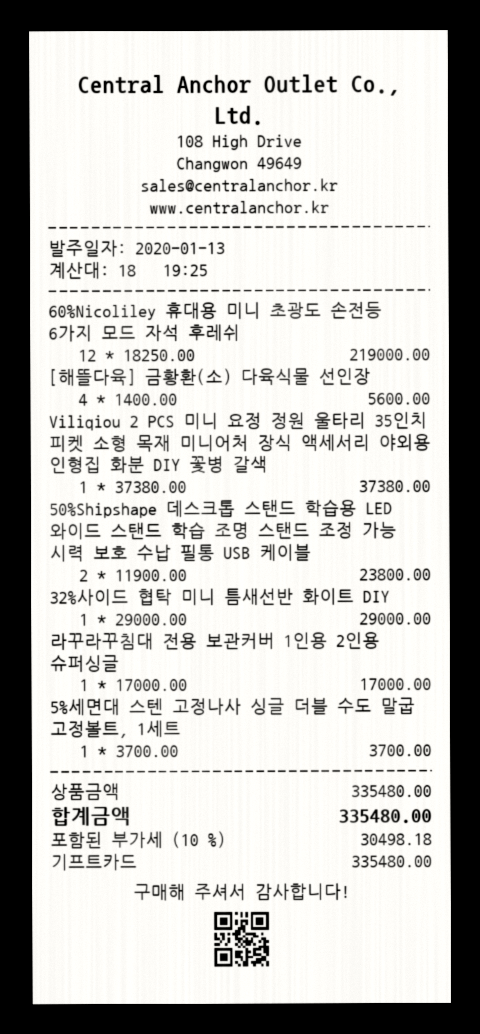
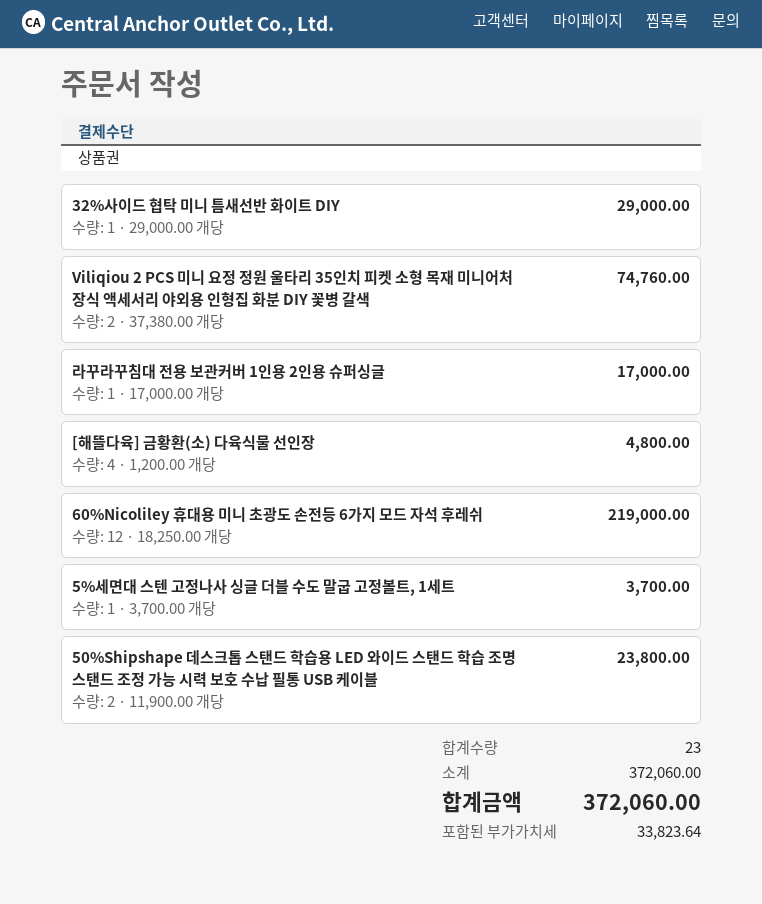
[해뜰다육] 금황환(소) 다육식물 선인장: 4 x 1400.00 = 5600.00 -> 4 x 1200.00 = 4800.00
Viliqiou 2 PCS 미니 요정 정원 울타리 35인치 피켓 소형 목재 미니어처 장식 액세서리 야외용 인형집 화분 DIY 꽃병 갈색: 1 x 37380.00 = 37380.00 -> 2 x 37380.00 = 74760.00
subtotal: 335480.00 -> 372060.00
tax: 30498.18 -> 33823.64
total: 335480.00 -> 372060.00

